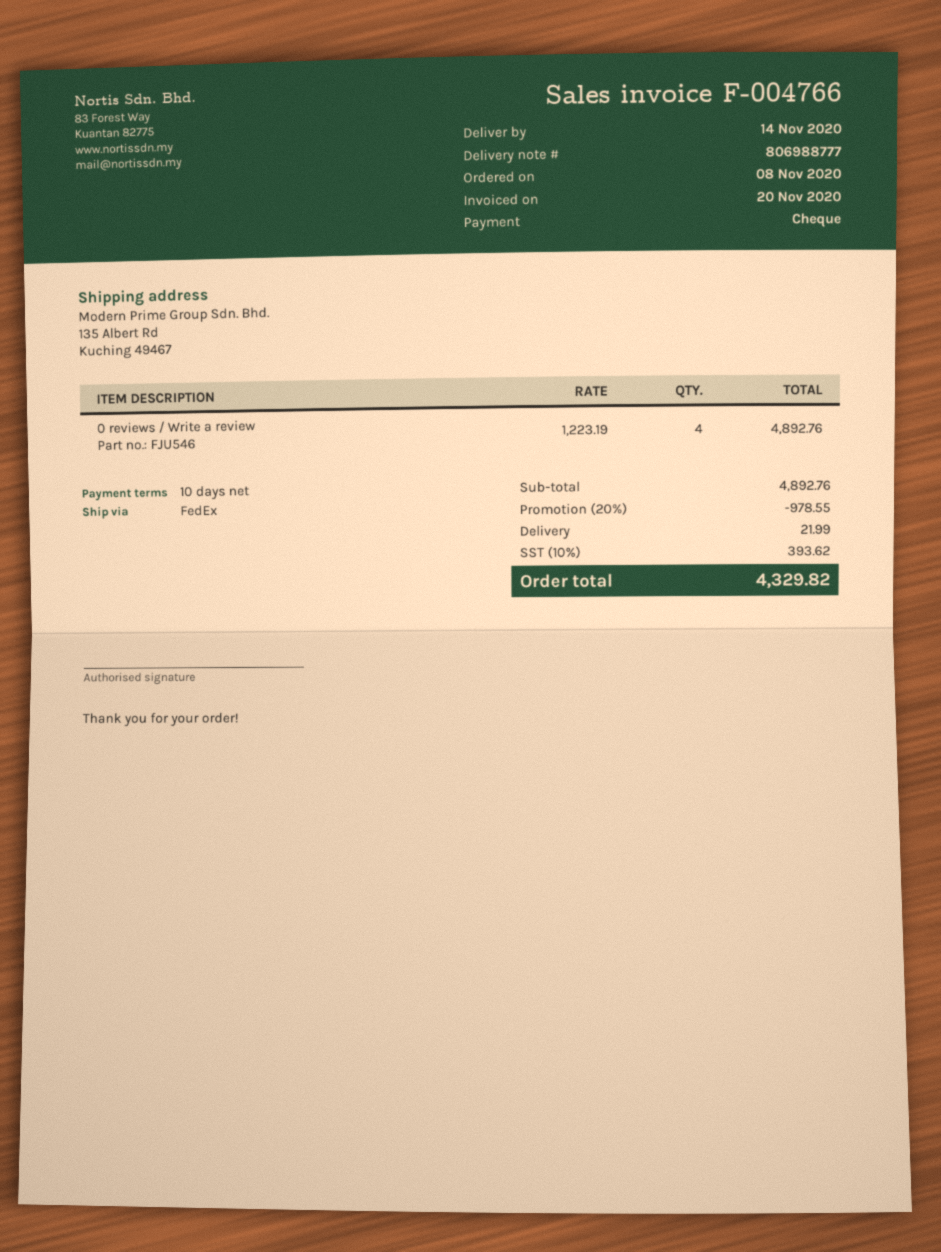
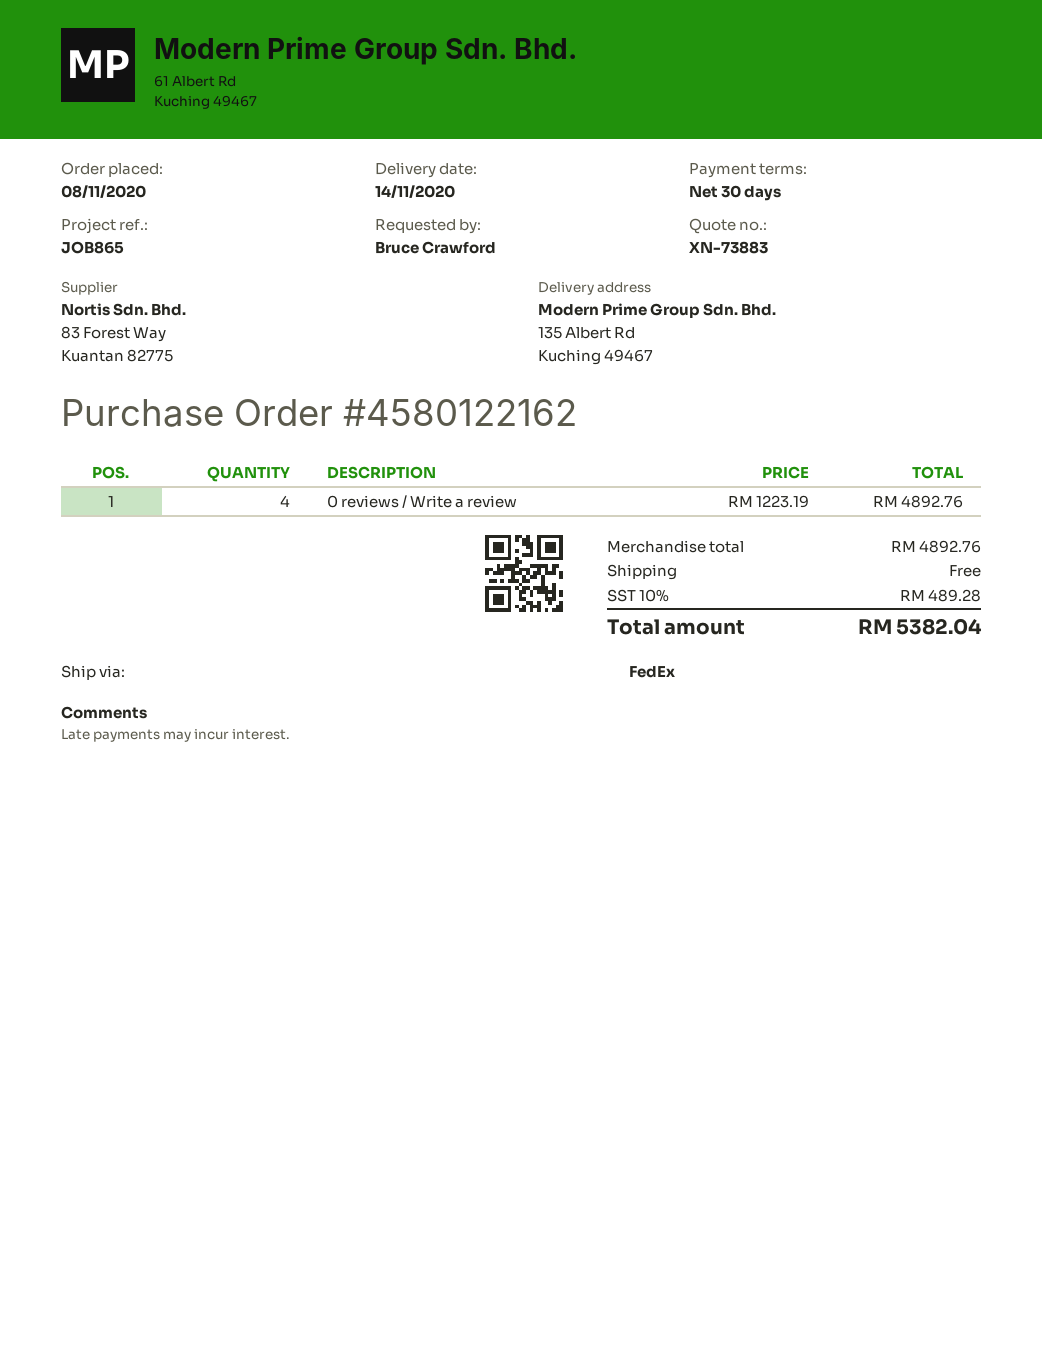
payment terms: 10 days -> 30 days
discount: 20% = 978.55 -> none
shipping: 21.99 -> 0.00
tax: 10% = 393.62 -> 10% = 489.28
total: 4329.82 -> 5382.04

